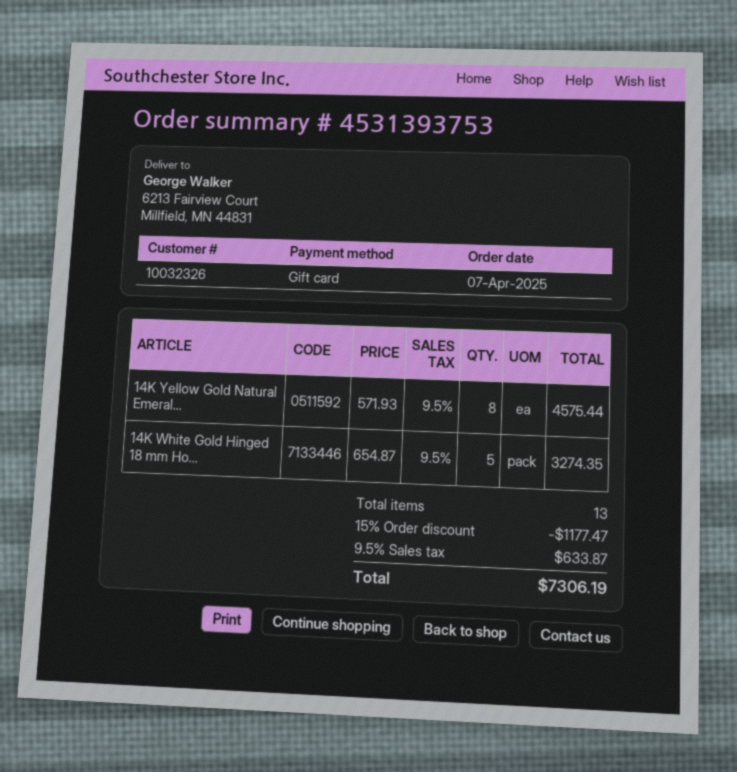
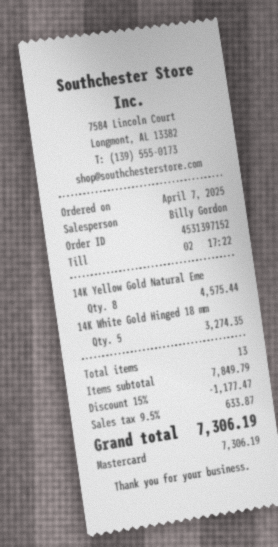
order number: 4531393753 -> 4531397152
payment method: gift card -> Mastercard

